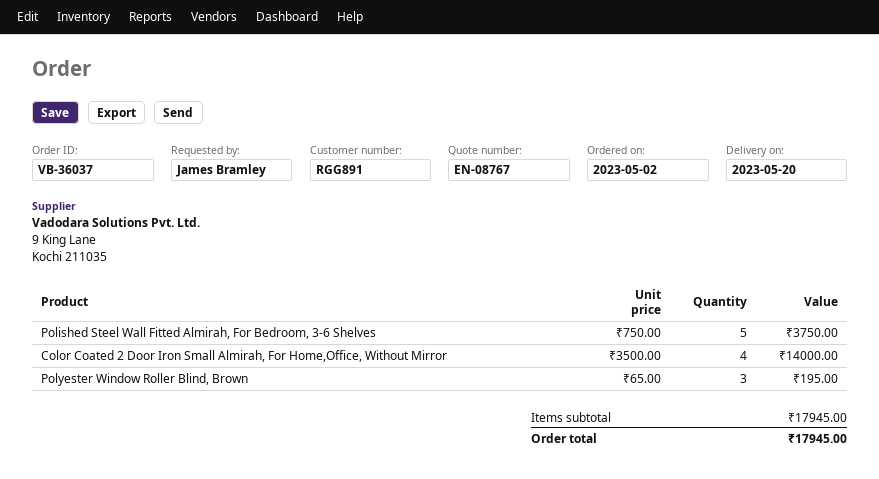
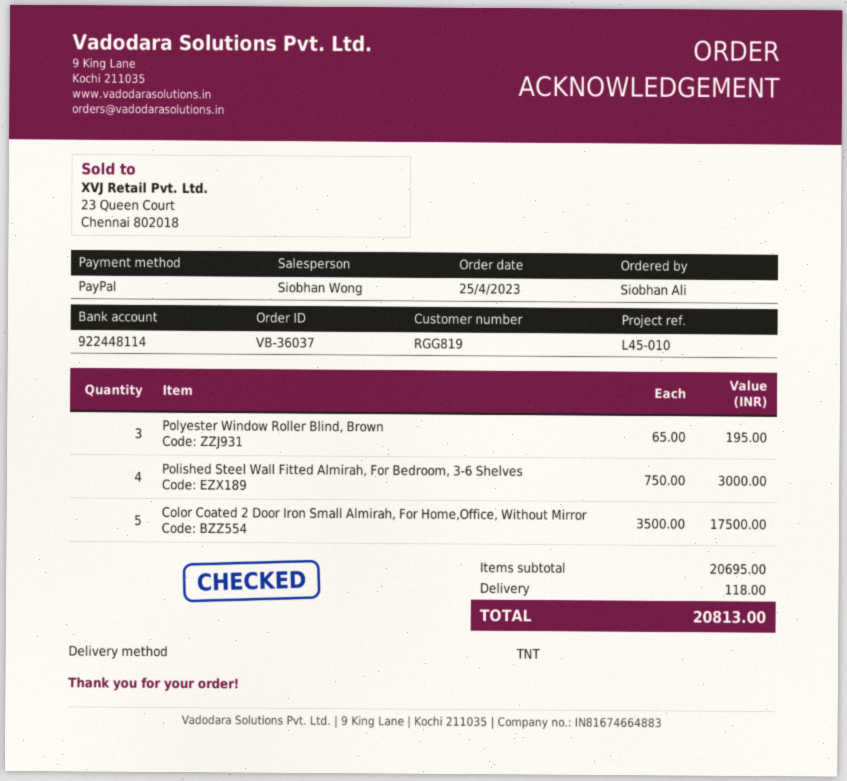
order date: 2023-05-02 -> 2023-04-25
customer number: RGG891 -> RGG819
ordered by: James Bramley -> Siobhan Ali
Polished Steel Wall Fitted Almirah, For Bedroom, 3-6 Shelves: 5 x 750.00 = 3750.00 -> 4 x 750.00 = 3000.00
Color Coated 2 Door Iron Small Almirah, For Home,Office, Without Mirror: 4 x 3500.00 = 14000.00 -> 5 x 3500.00 = 17500.00
subtotal: 17945.00 -> 20695.00
shipping: none -> 118.00
total: 17945.00 -> 20813.00

